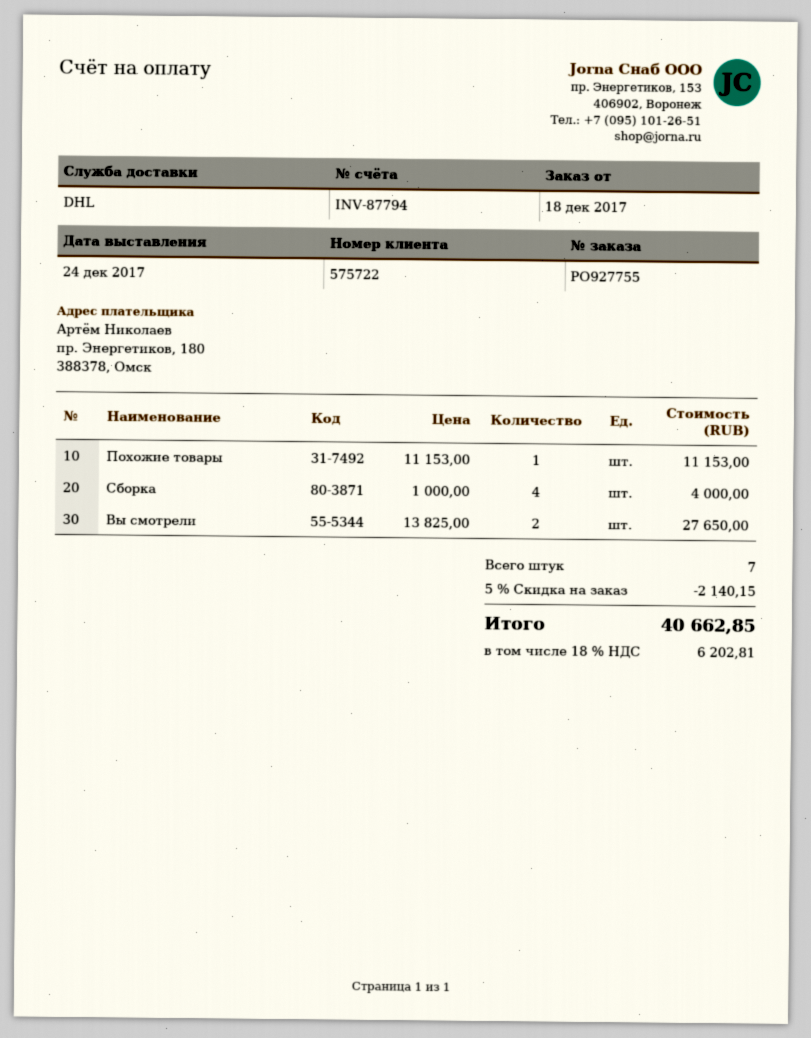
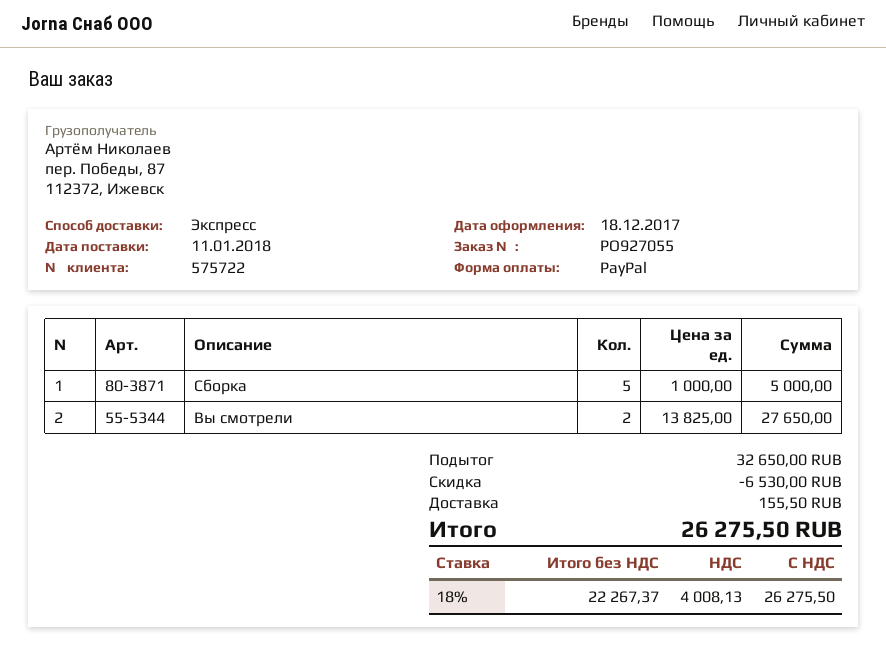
order number: PO927755 -> PO927055
shipping method: DHL -> express
Похожие товары: 1 x 11153.00 = 11153.00 -> none
Сборка: 4 x 1000.00 = 4000.00 -> 5 x 1000.00 = 5000.00
discount: 2140.15 -> 6530.00
shipping: none -> 155.50
tax: 18% = 6202.81 -> 18% = 4008.13
total: 40662.85 -> 26275.50

